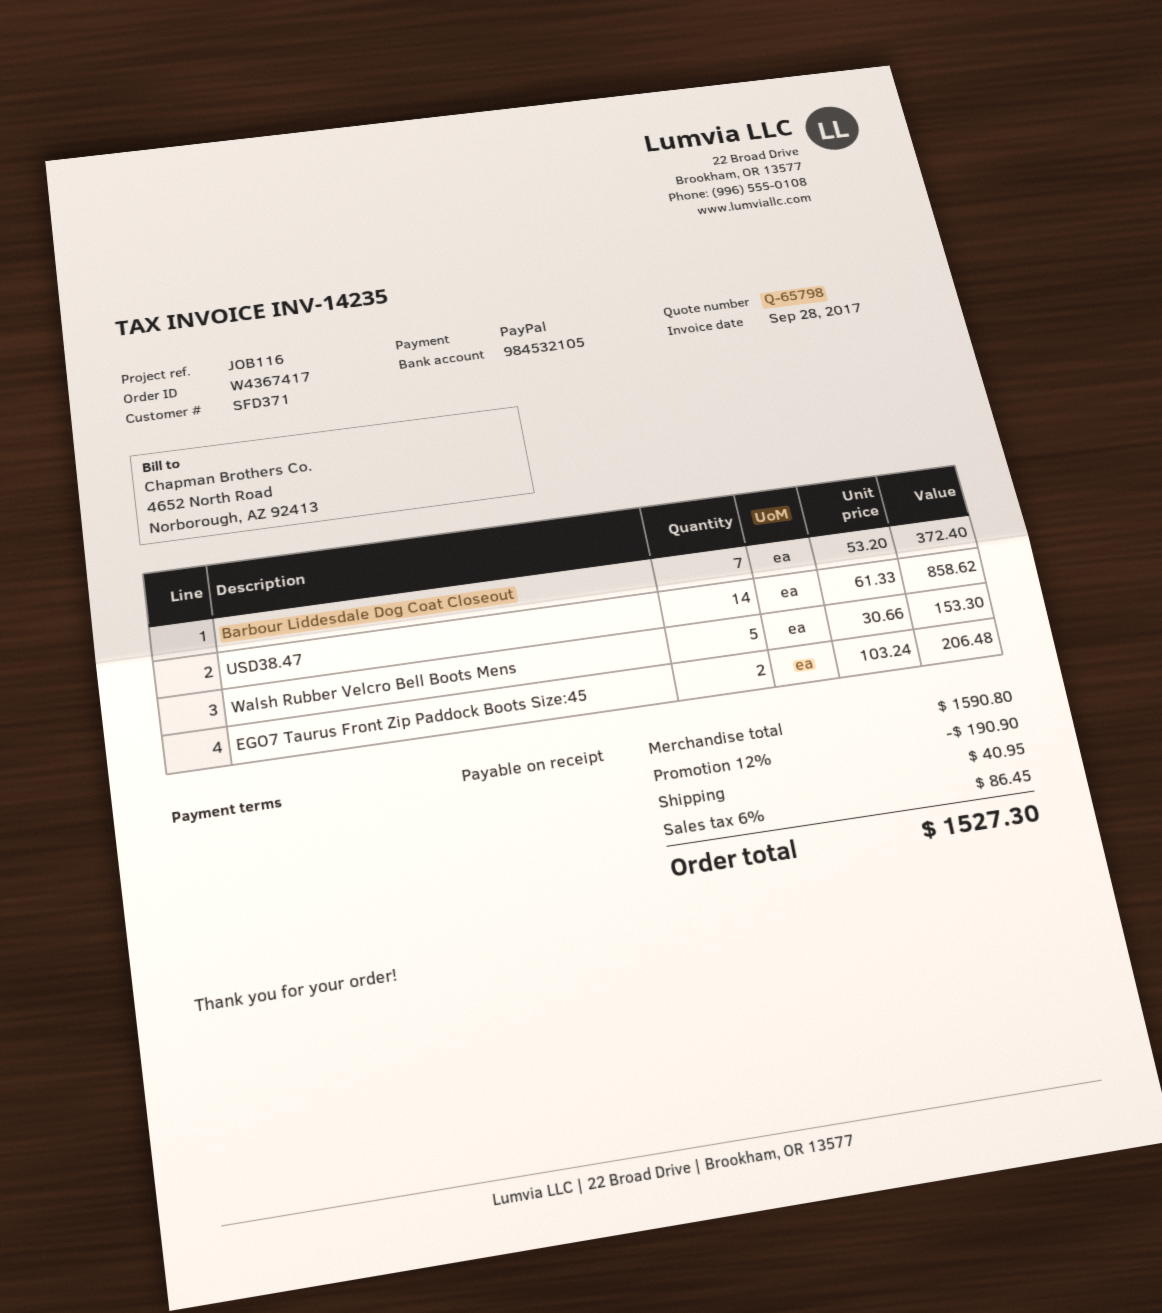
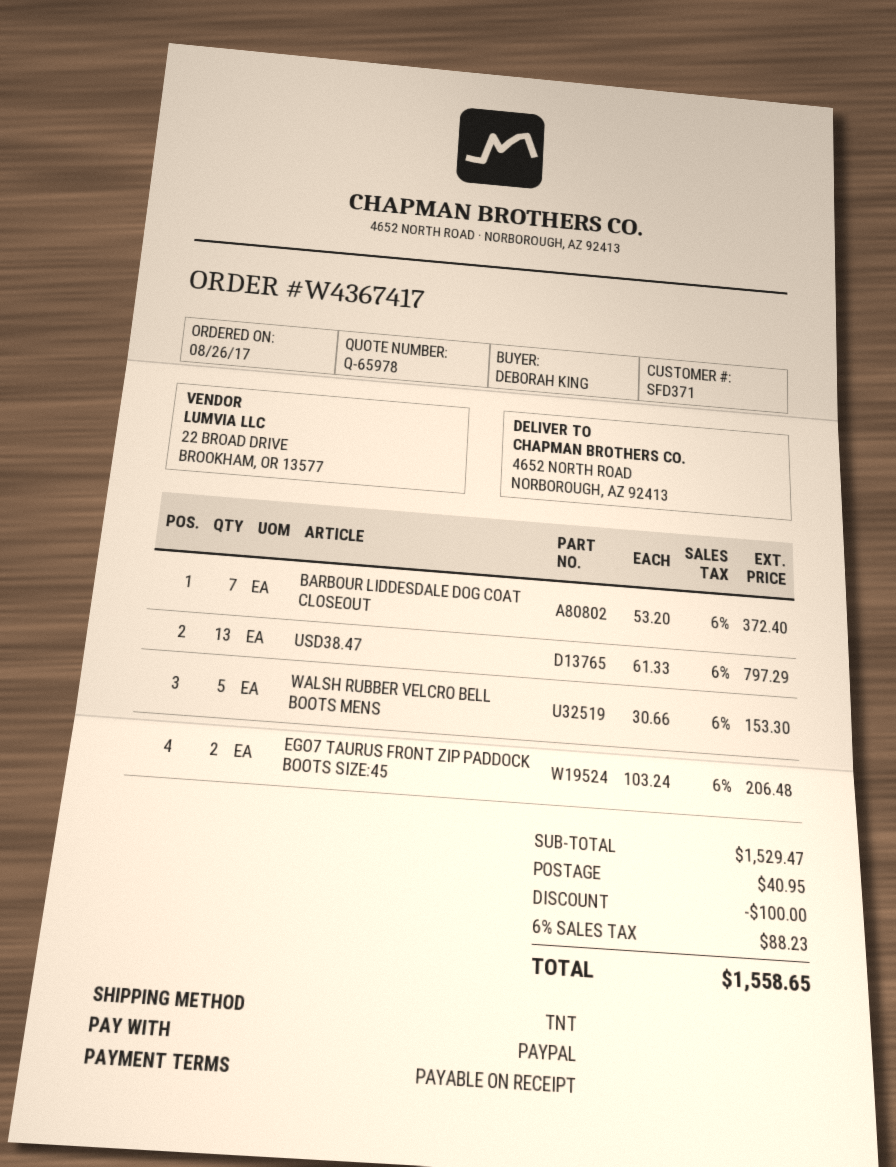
quote number: Q-65798 -> Q-65978
USD38.47: 14 x 61.33 = 858.62 -> 13 x 61.33 = 797.29
subtotal: 1590.80 -> 1529.47
discount: 190.90 -> 100.00
tax: 6% = 86.45 -> 6% = 88.23
total: 1527.30 -> 1558.65

